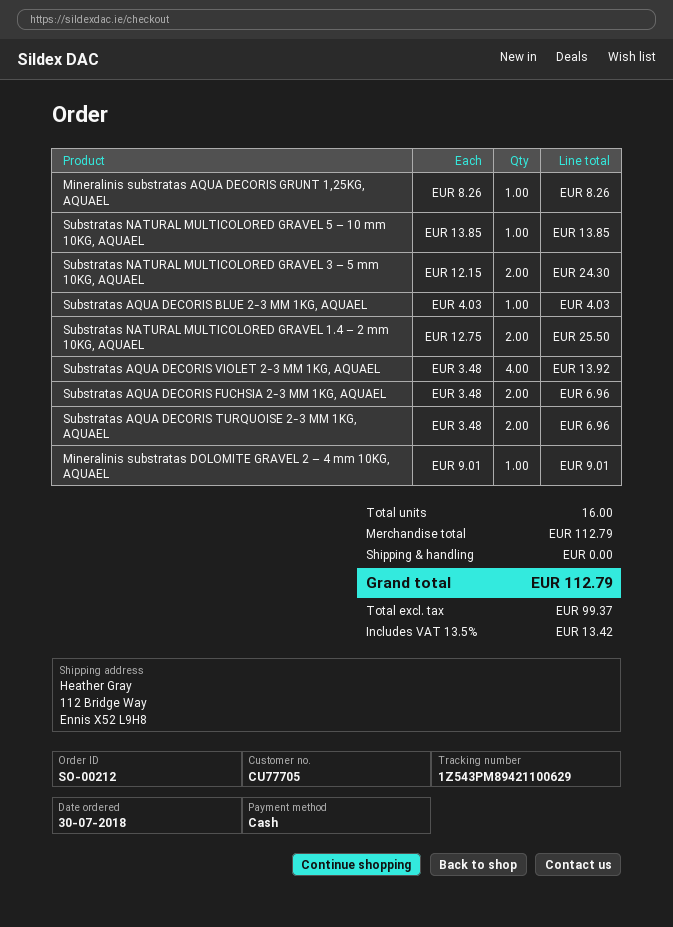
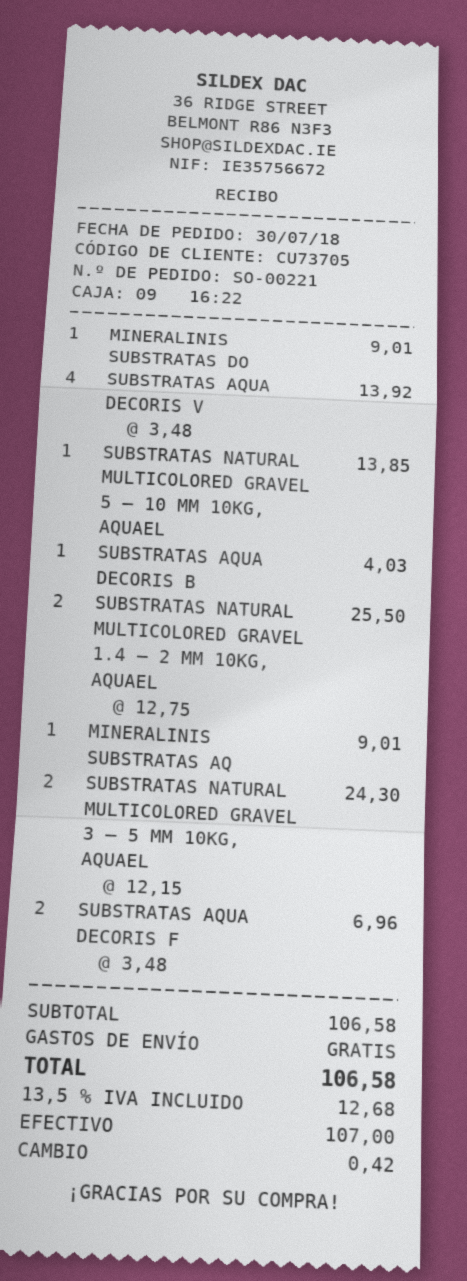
order number: SO-00212 -> SO-00221
customer number: CU77705 -> CU73705
Mineralinis substratas AQUA DECORIS GRUNT 1,25KG, AQUAEL: 1 x 8.26 = 8.26 -> 1 x 9.01 = 9.01
Substratas AQUA DECORIS TURQUOISE 2-3 MM 1KG, AQUAEL: 2 x 3.48 = 6.96 -> none
subtotal: 112.79 -> 106.58
tax: 13.5% = 13.42 -> 13.5% = 12.68
total: 112.79 -> 106.58

